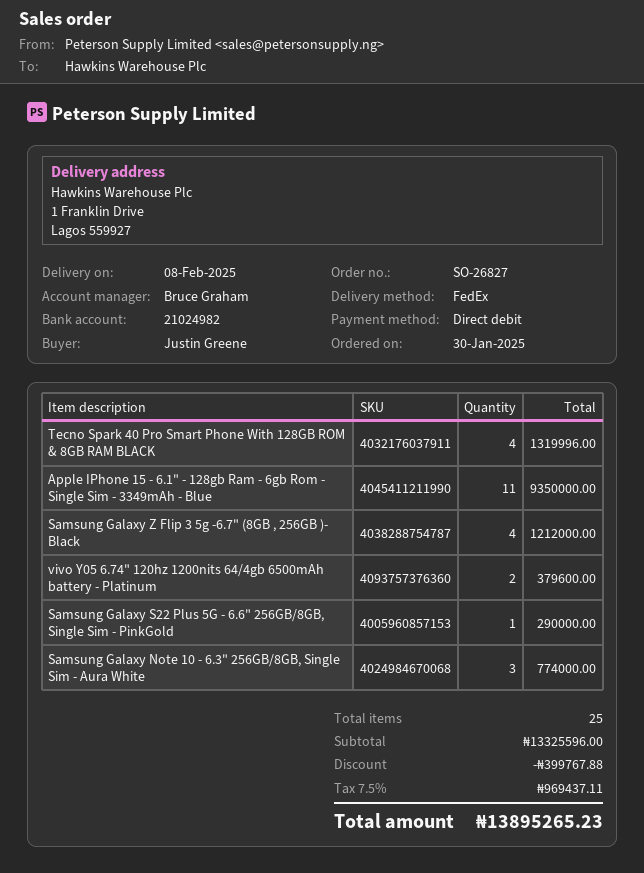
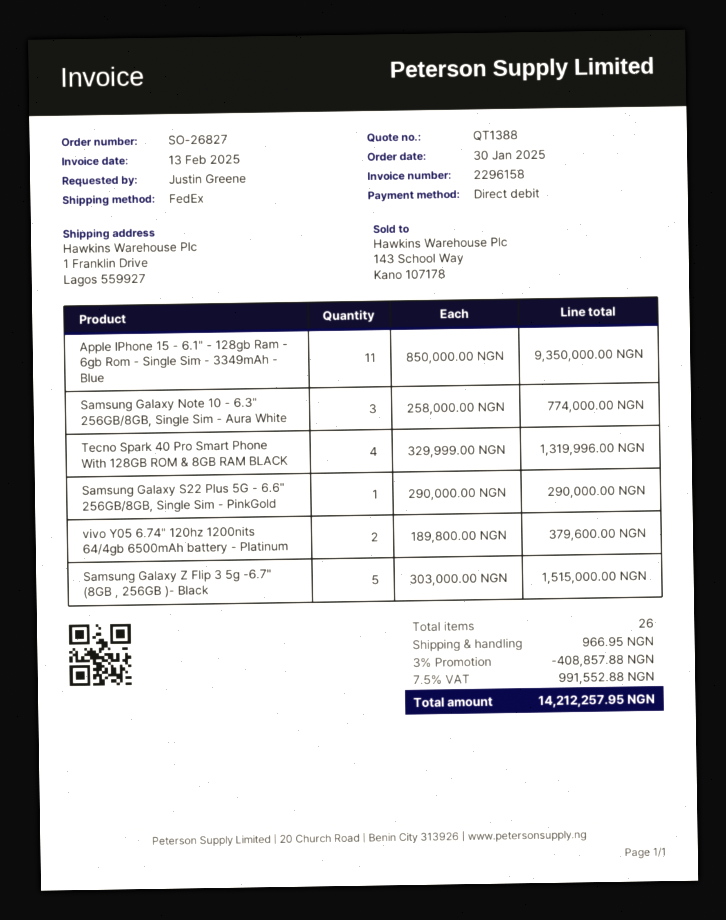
Samsung Galaxy Z Flip 3 5g -6.7" (8GB , 256GB )- Black: 4 for 1212000.00 -> 5 for 1515000.00
total quantity: 25 -> 26
discount: 399767.88 -> 408857.88
shipping: none -> 966.95
tax: 7.5% = 969437.11 -> 7.5% = 991552.88
total: 13895265.23 -> 14212257.95

